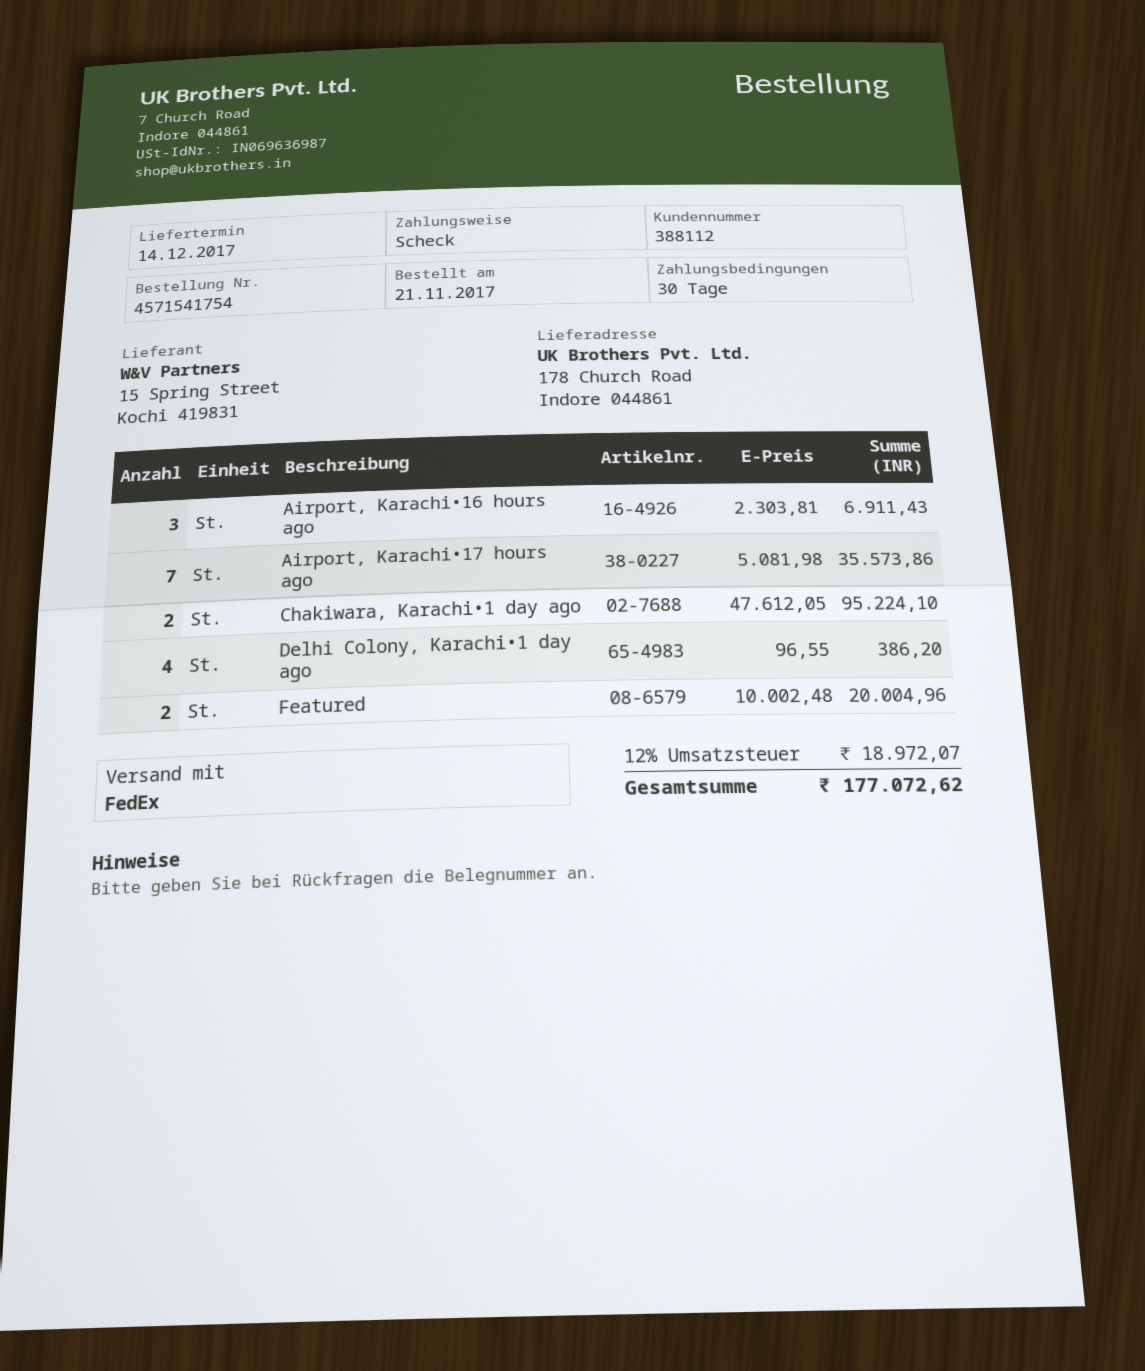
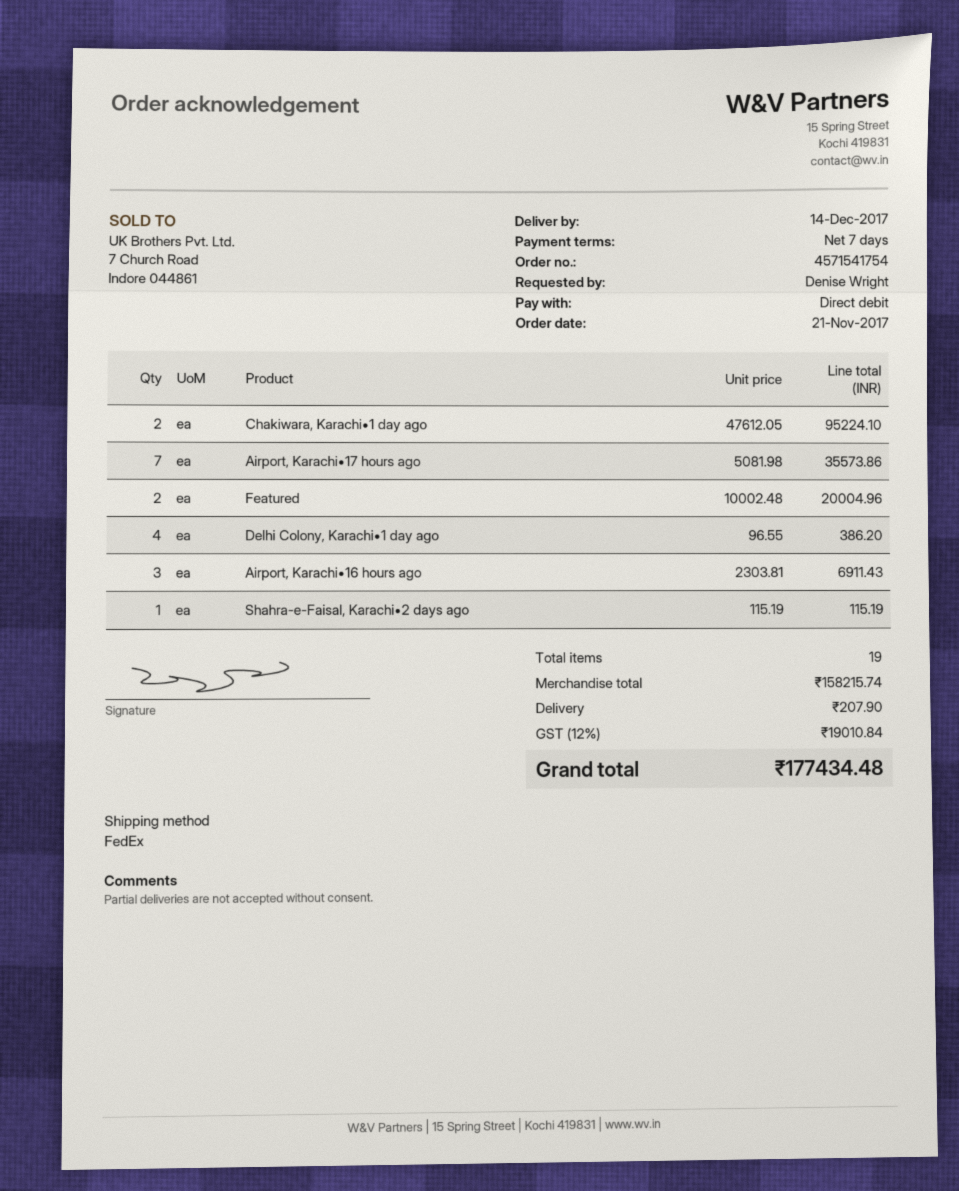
payment terms: 30 days -> 7 days
payment method: cheque -> direct debit
Shahra-e-Faisal, Karachi•2 days ago: none -> 1 x 115.19 = 115.19
shipping: none -> 207.90
tax: 12% = 18972.07 -> 12% = 19010.84
total: 177072.62 -> 177434.48

